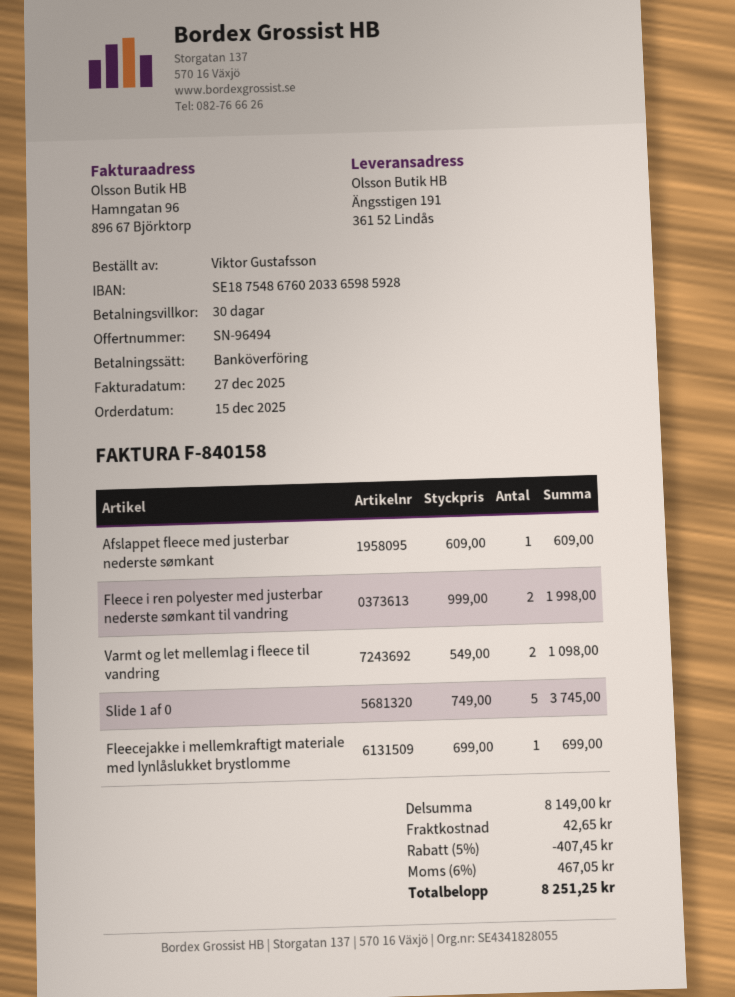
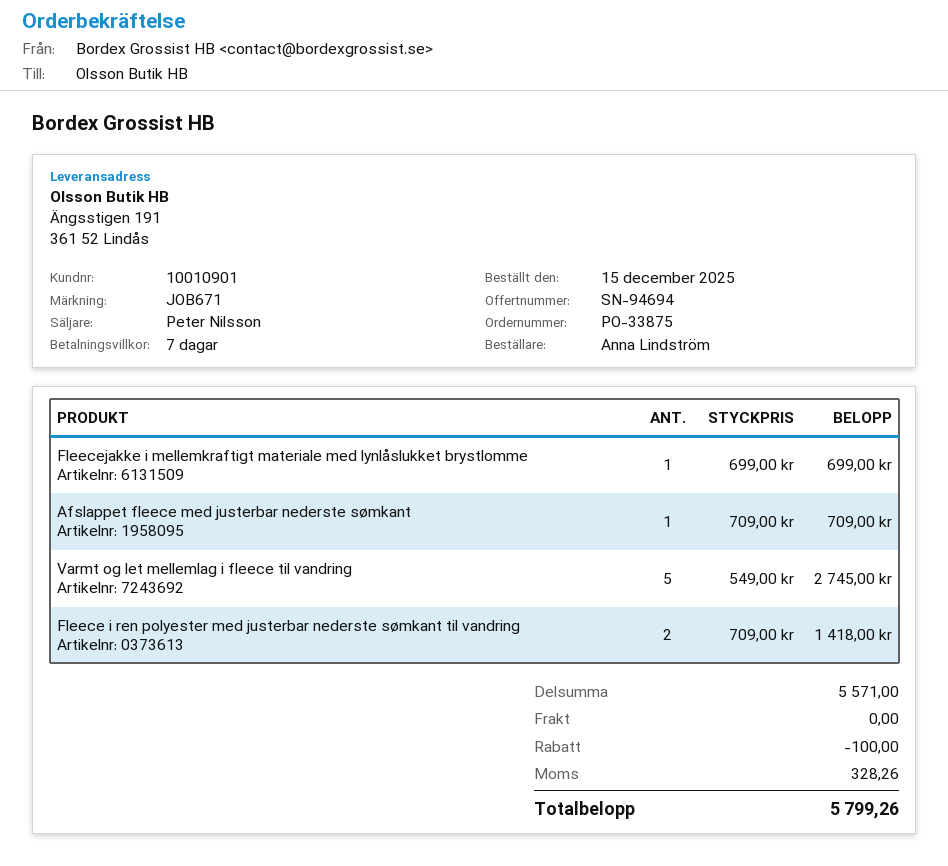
quote number: SN-96494 -> SN-94694
payment terms: 30 days -> 7 days
ordered by: Viktor Gustafsson -> Anna Lindström
Afslappet fleece med justerbar nederste sømkant: 1 x 609.00 = 609.00 -> 1 x 709.00 = 709.00
Fleece i ren polyester med justerbar nederste sømkant til vandring: 2 x 999.00 = 1998.00 -> 2 x 709.00 = 1418.00
Varmt og let mellemlag i fleece til vandring: 2 x 549.00 = 1098.00 -> 5 x 549.00 = 2745.00
Slide 1 af 0: 5 x 749.00 = 3745.00 -> none
subtotal: 8149.00 -> 5571.00
discount: 407.45 -> 100.00
shipping: 42.65 -> 0.00
tax: 467.05 -> 328.26
total: 8251.25 -> 5799.26

